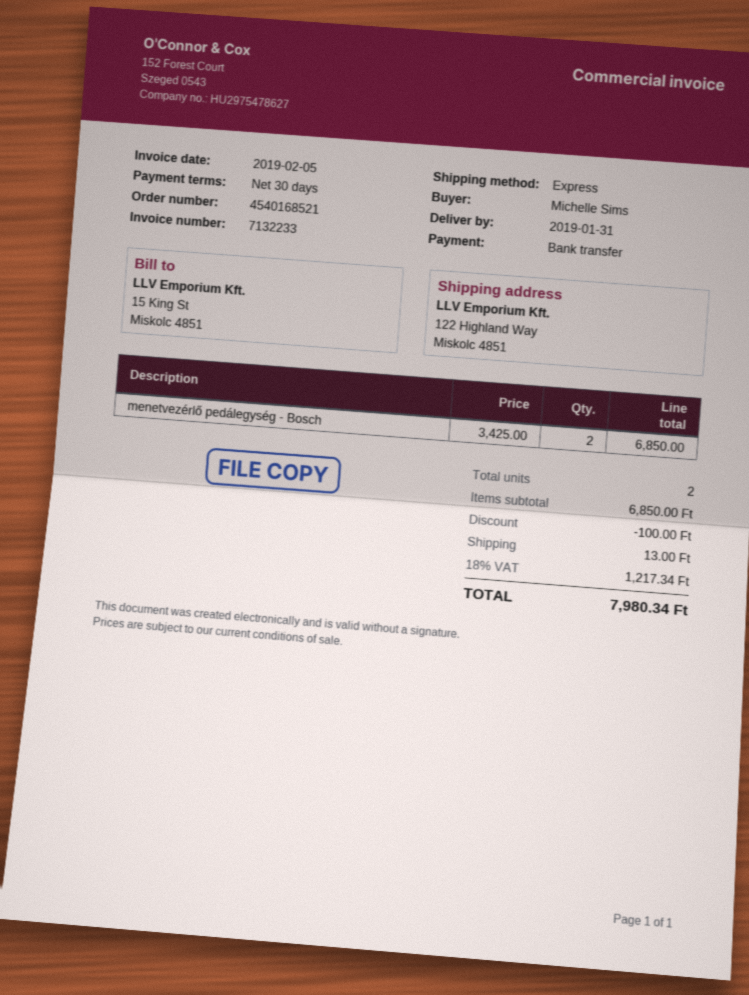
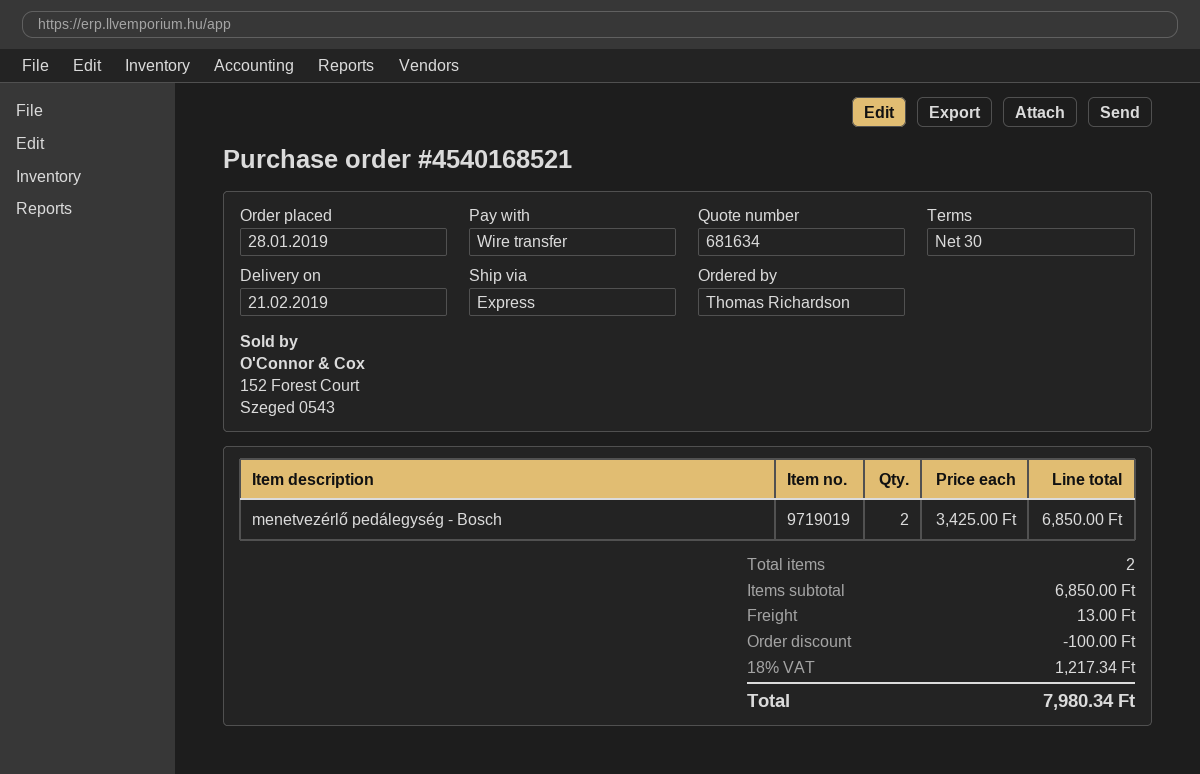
delivery date: 2019-01-31 -> 2019-02-21
ordered by: Michelle Sims -> Thomas Richardson

